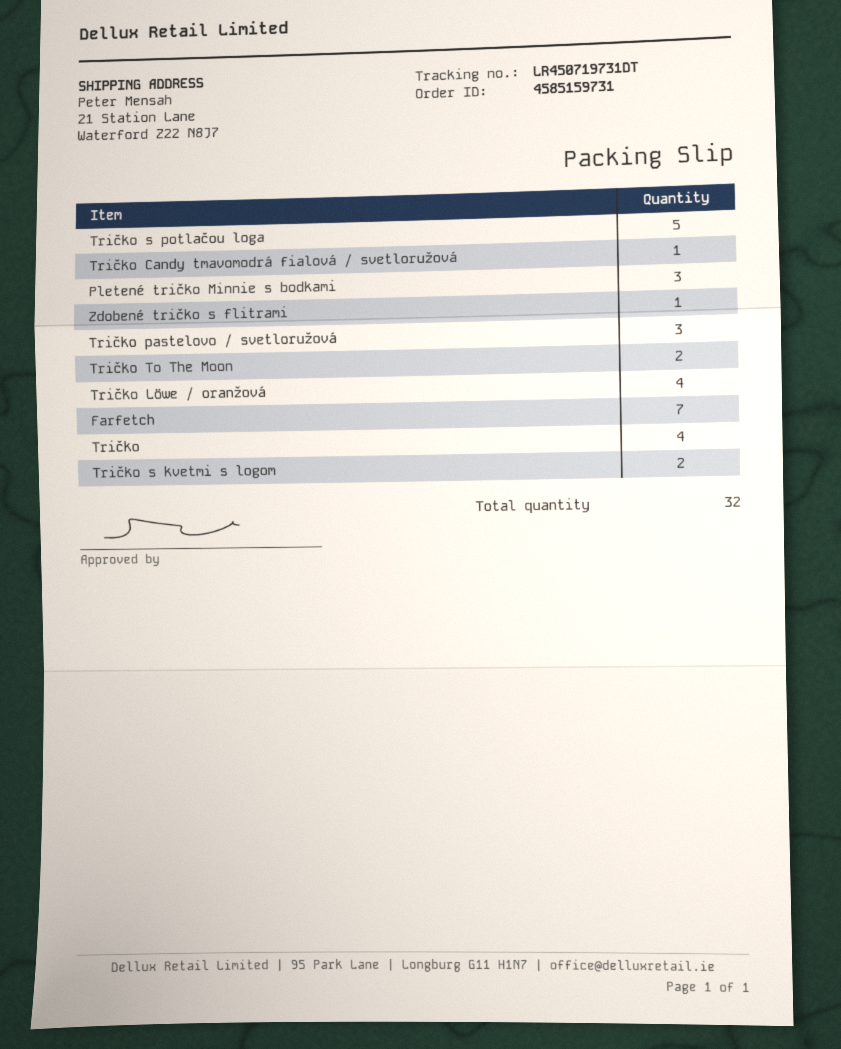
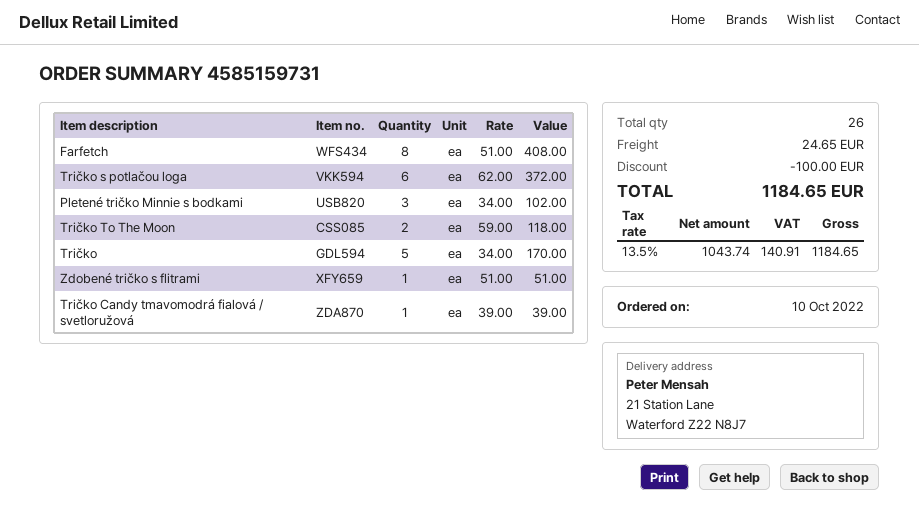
Tričko s potlačou loga: 5 -> 6
Tričko pastelovo / svetloružová: 3 -> none
Tričko Löwe / oranžová: 4 -> none
Farfetch: 7 -> 8
Tričko: 4 -> 5
Tričko s kvetmi s logom: 2 -> none
total quantity: 32 -> 26

